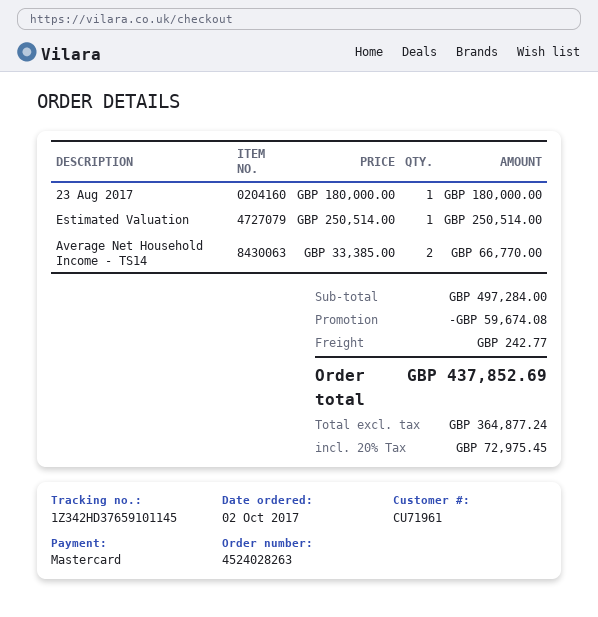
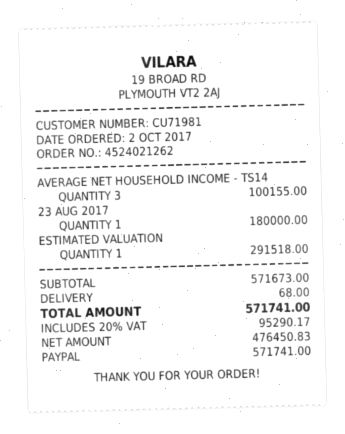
order number: 4524028263 -> 4524021262
customer number: CU71961 -> CU71981
payment method: Mastercard -> PayPal
Estimated Valuation: 1 for 250514.00 -> 1 for 291518.00
Average Net Household Income - TS14: 2 for 66770.00 -> 3 for 100155.00
subtotal: 497284.00 -> 571673.00
discount: 59674.08 -> none
shipping: 242.77 -> 68.00
net: 364877.24 -> 476450.83
tax: 20% = 72975.45 -> 20% = 95290.17
total: 437852.69 -> 571741.00

